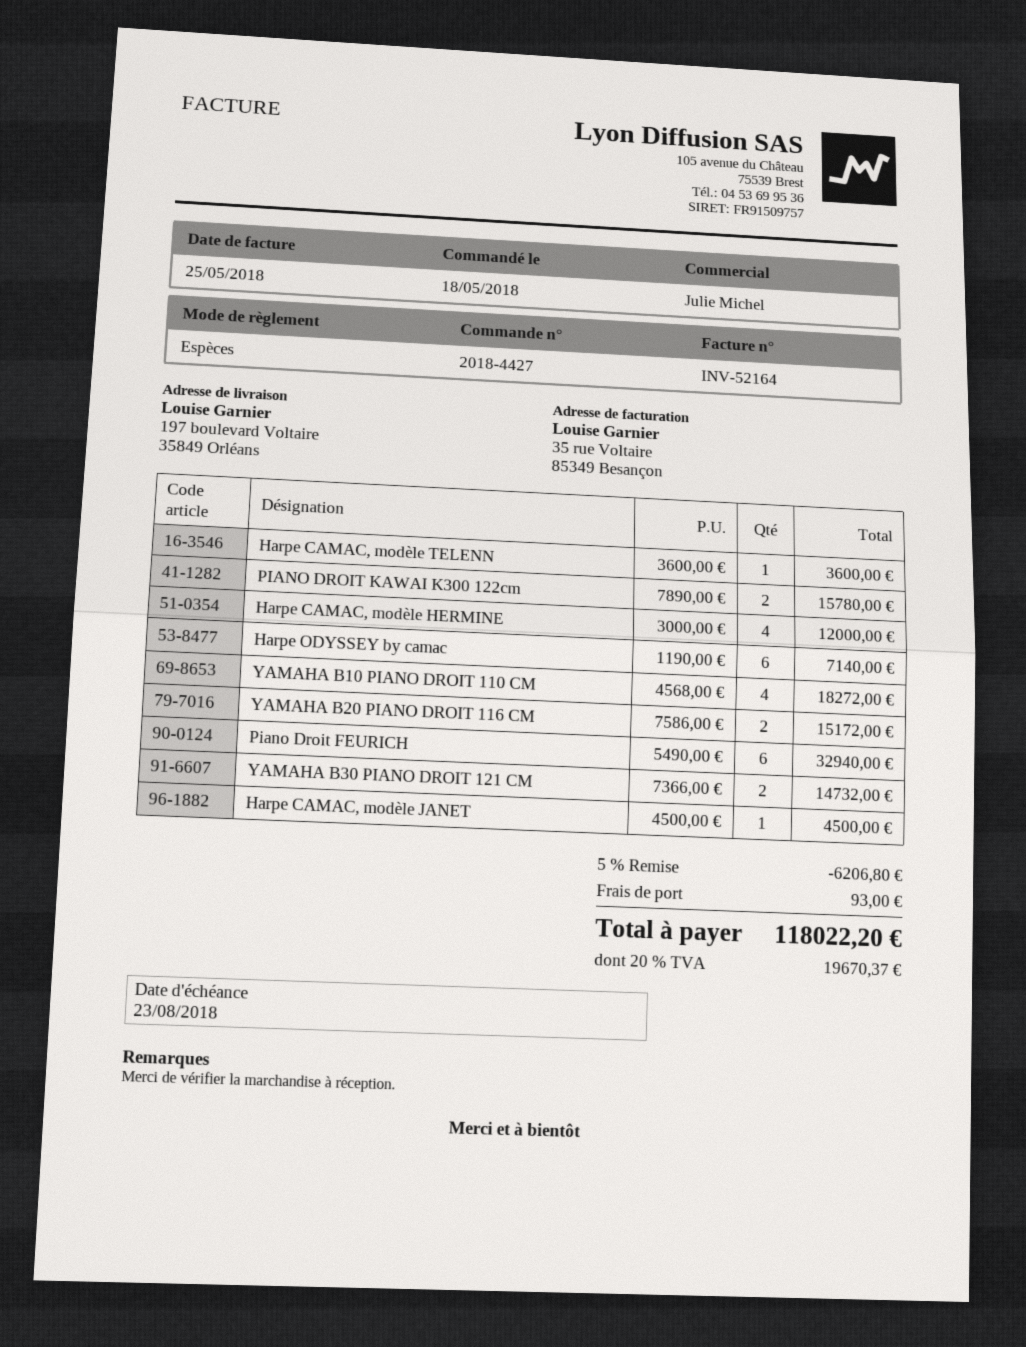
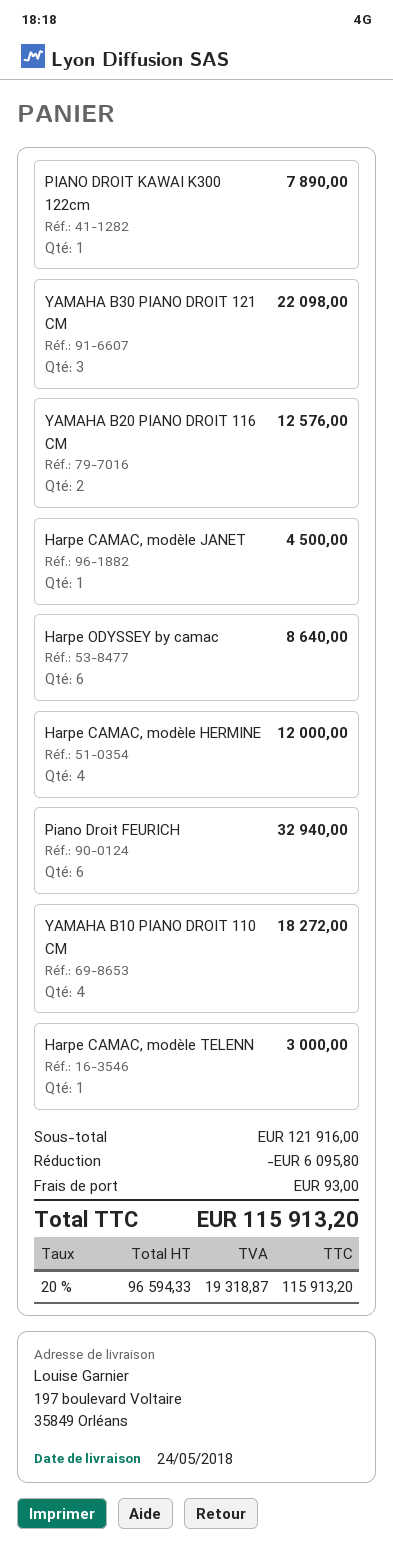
Harpe CAMAC, modèle TELENN: 1 for 3600.00 -> 1 for 3000.00
PIANO DROIT KAWAI K300 122cm: 2 for 15780.00 -> 1 for 7890.00
Harpe ODYSSEY by camac: 6 for 7140.00 -> 6 for 8640.00
YAMAHA B20 PIANO DROIT 116 CM: 2 for 15172.00 -> 2 for 12576.00
YAMAHA B30 PIANO DROIT 121 CM: 2 for 14732.00 -> 3 for 22098.00
discount: 6206.80 -> 6095.80
tax: 20% = 19670.37 -> 20% = 19318.87
total: 118022.20 -> 115913.20

